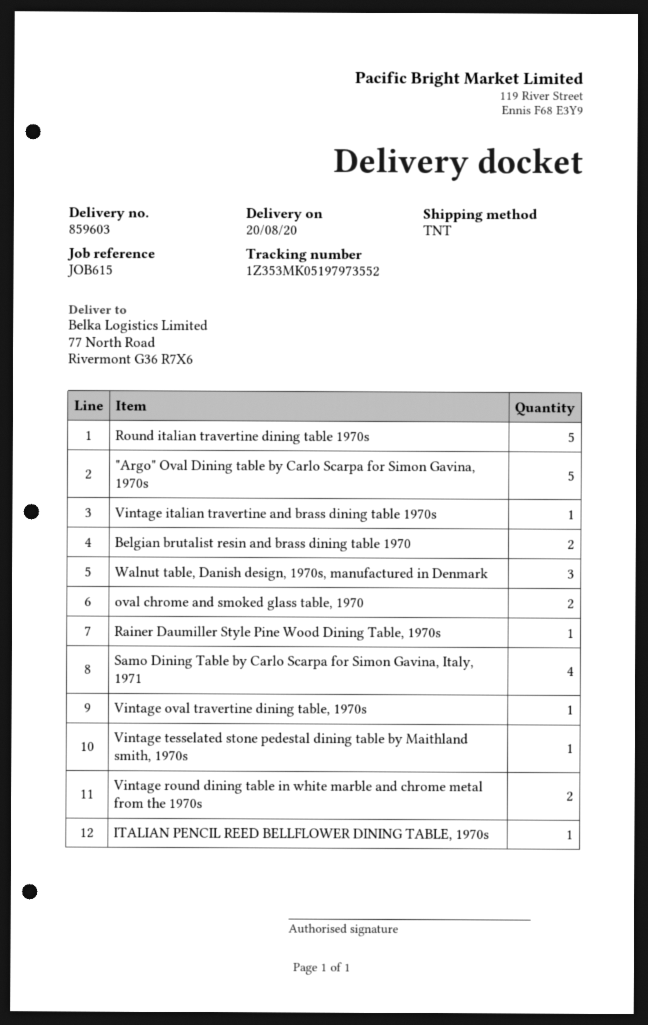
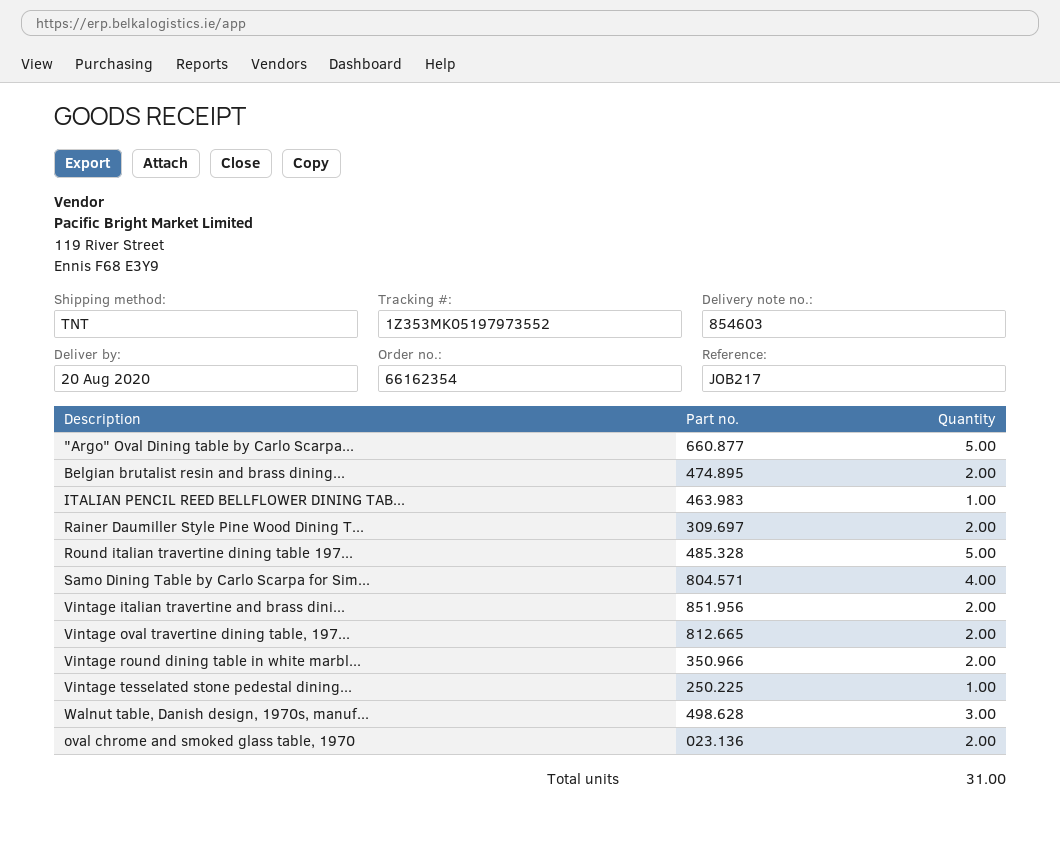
delivery note number: 859603 -> 854603
reference: JOB615 -> JOB217
Vintage italian travertine and brass dining table 1970s: 1 -> 2
Rainer Daumiller Style Pine Wood Dining Table, 1970s: 1 -> 2
Vintage oval travertine dining table, 1970s: 1 -> 2

